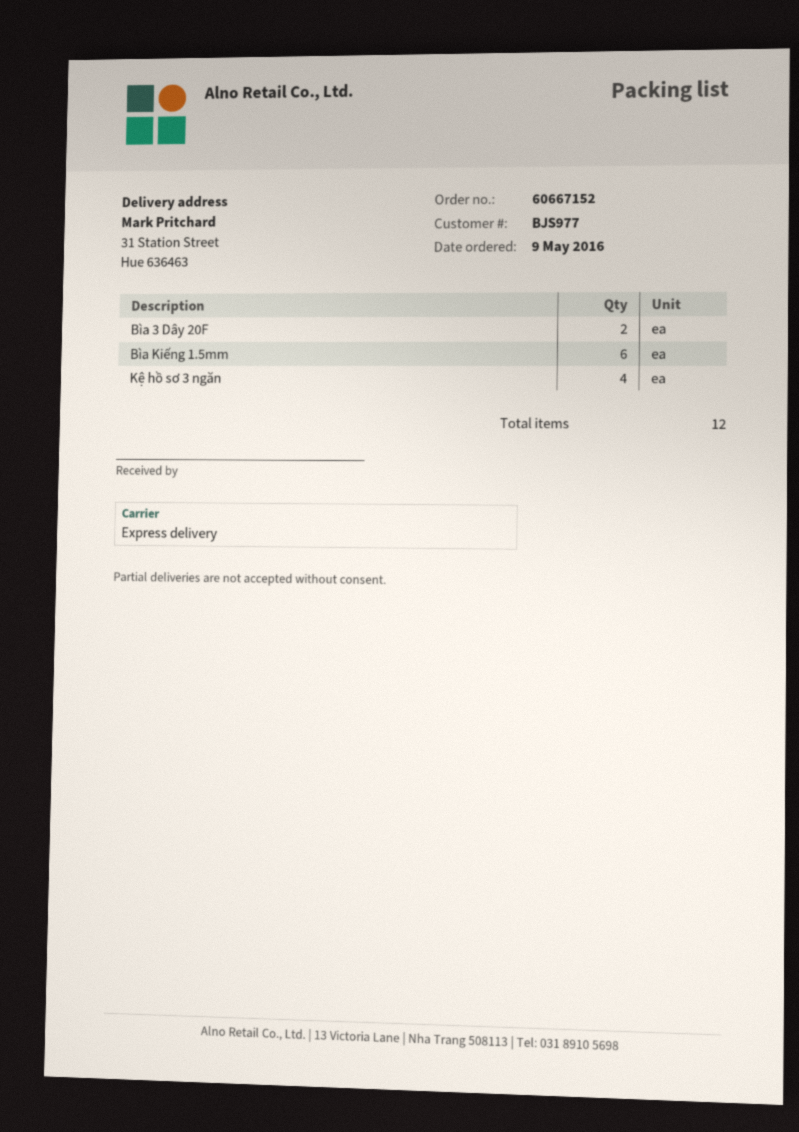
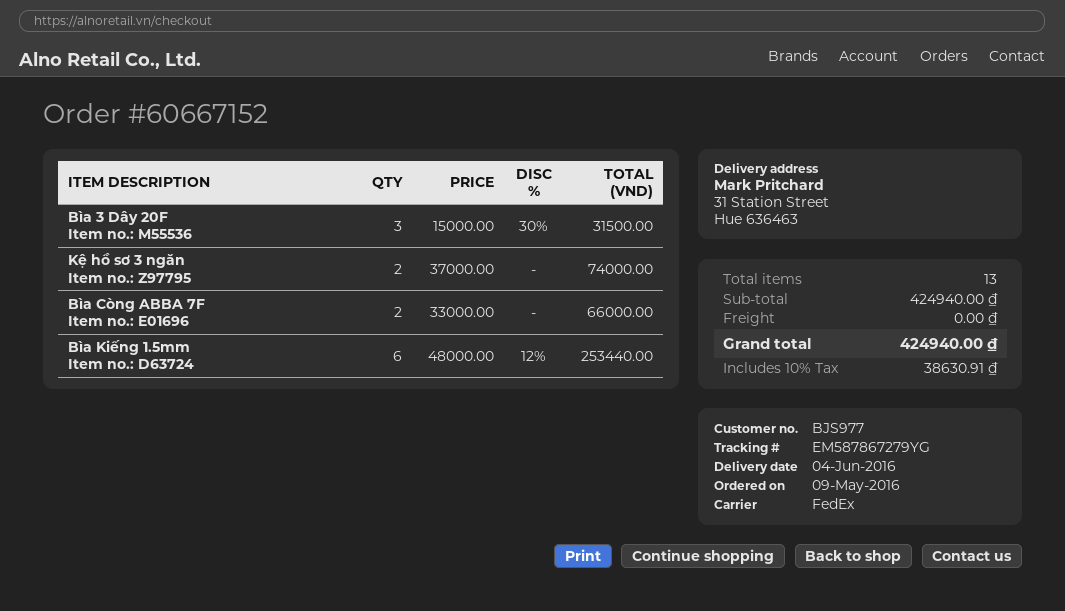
shipping method: express -> FedEx
Bìa 3 Dây 20F: 2 -> 3
Kệ hồ sơ 3 ngăn: 4 -> 2
Bìa Còng ABBA 7F: none -> 2
total quantity: 12 -> 13

